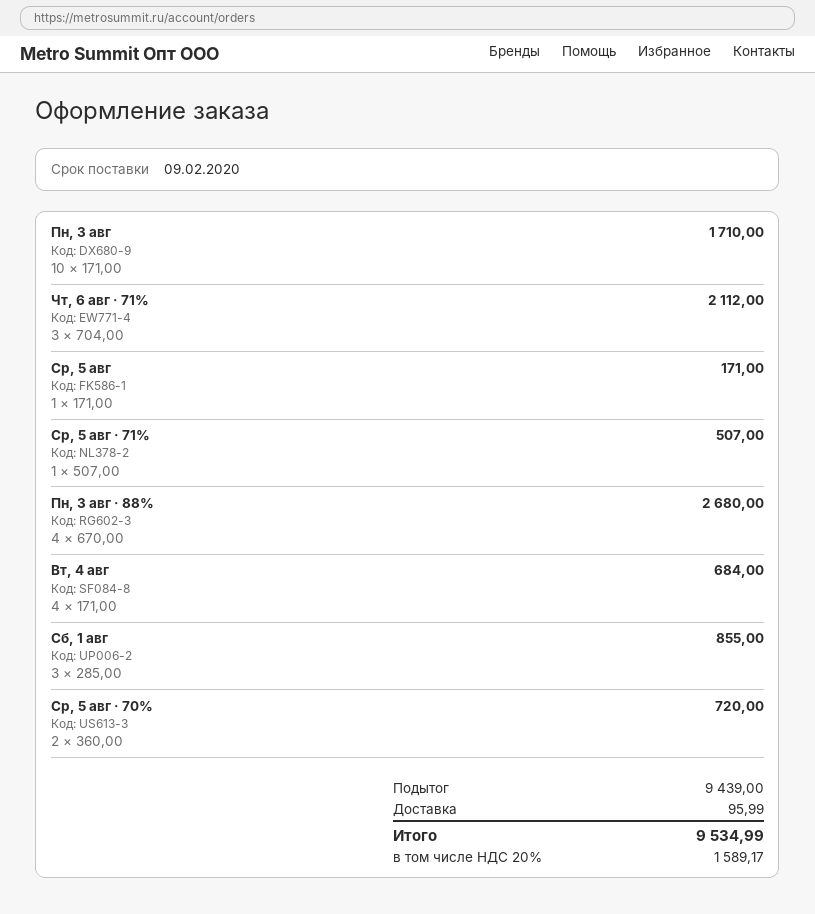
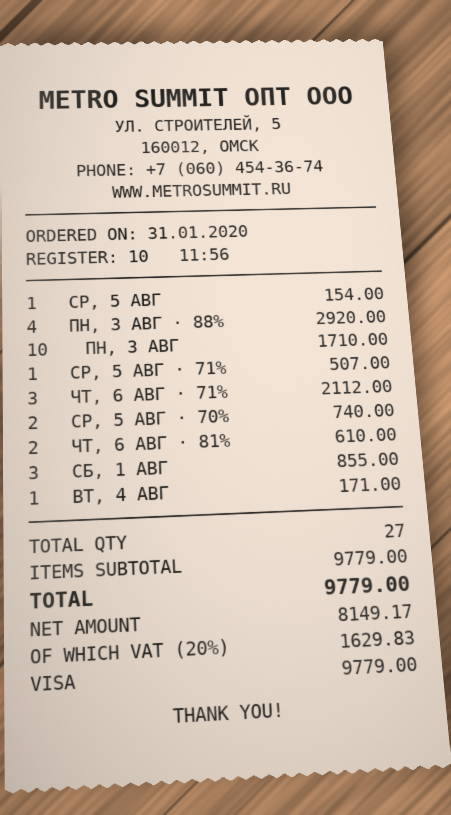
Ср, 5 авг: 1 for 171.00 -> 1 for 154.00
Пн, 3 авг · 88%: 4 for 2680.00 -> 4 for 2920.00
Вт, 4 авг: 4 for 684.00 -> 1 for 171.00
Ср, 5 авг · 70%: 2 for 720.00 -> 2 for 740.00
ЧТ, 6 АВГ · 81%: none -> 2 for 610.00
subtotal: 9439.00 -> 9779.00
shipping: 95.99 -> none
tax: 20% = 1589.17 -> 20% = 1629.83
total: 9534.99 -> 9779.00

